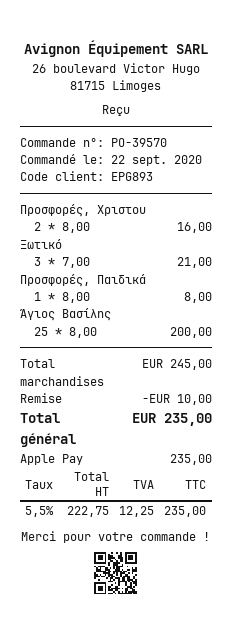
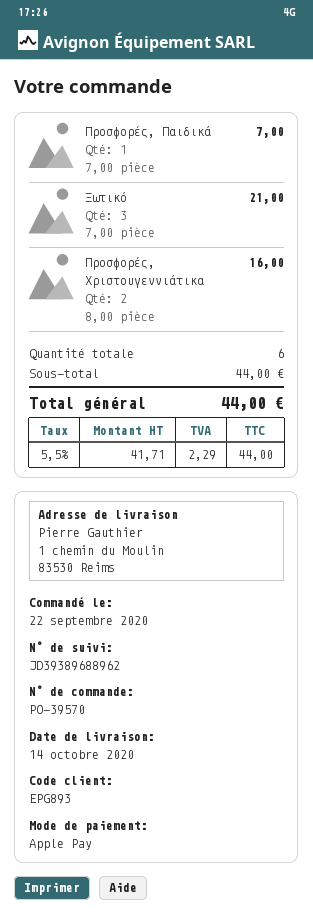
Προσφορές, Παιδικά: 1 x 8.00 = 8.00 -> 1 x 7.00 = 7.00
Άγιος Βασίλης: 25 x 8.00 = 200.00 -> none
subtotal: 245.00 -> 44.00
discount: 10.00 -> none
net: 222.75 -> 41.71
tax: 5.5% = 12.25 -> 5.5% = 2.29
total: 235.00 -> 44.00

